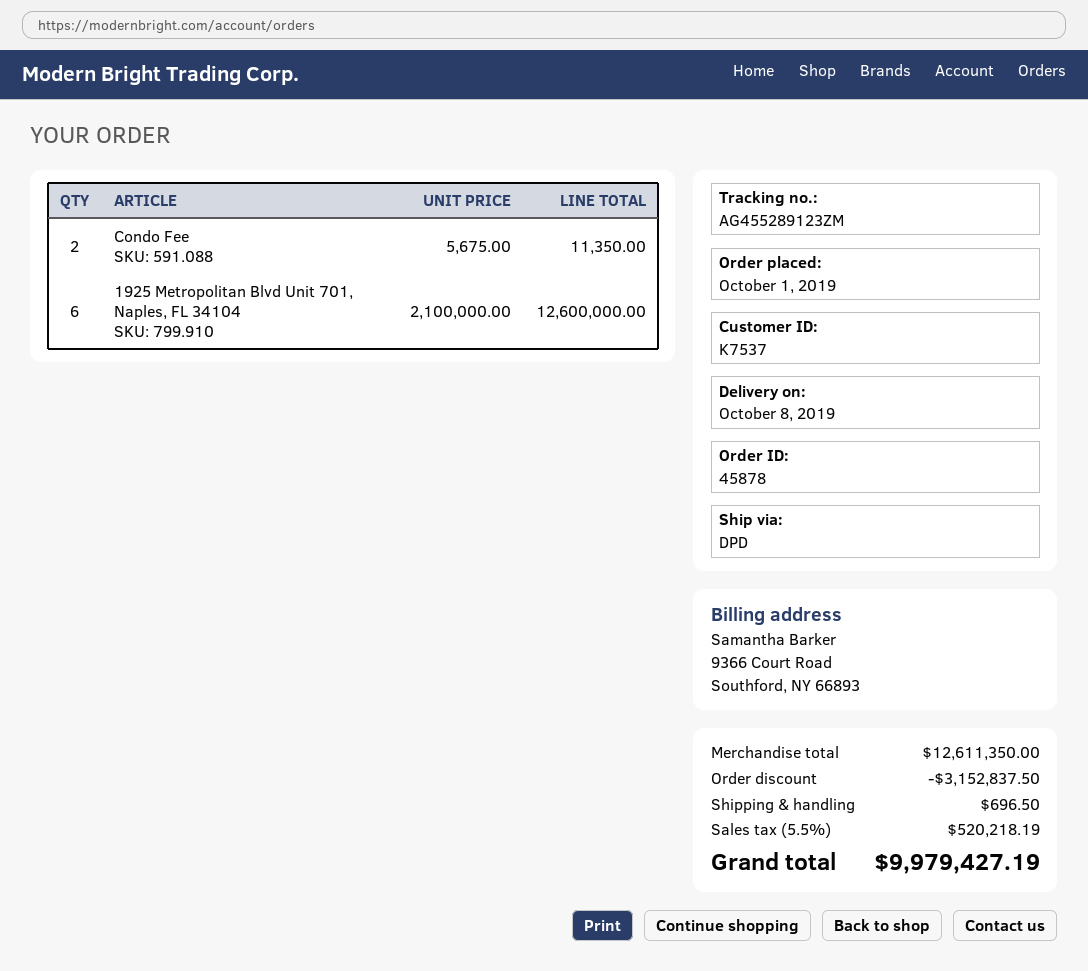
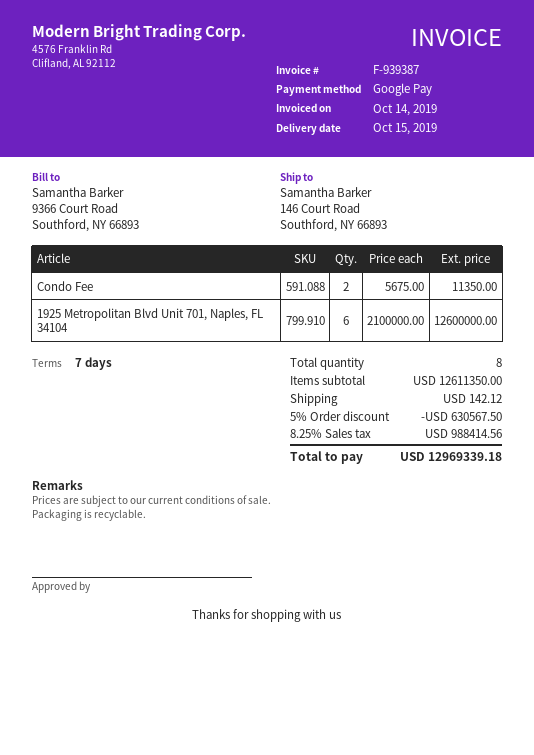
delivery date: 2019-10-08 -> 2019-10-15
discount: 3152837.50 -> 630567.50
shipping: 696.50 -> 142.12
tax: 5.5% = 520218.19 -> 8.25% = 988414.56
total: 9979427.19 -> 12969339.18

